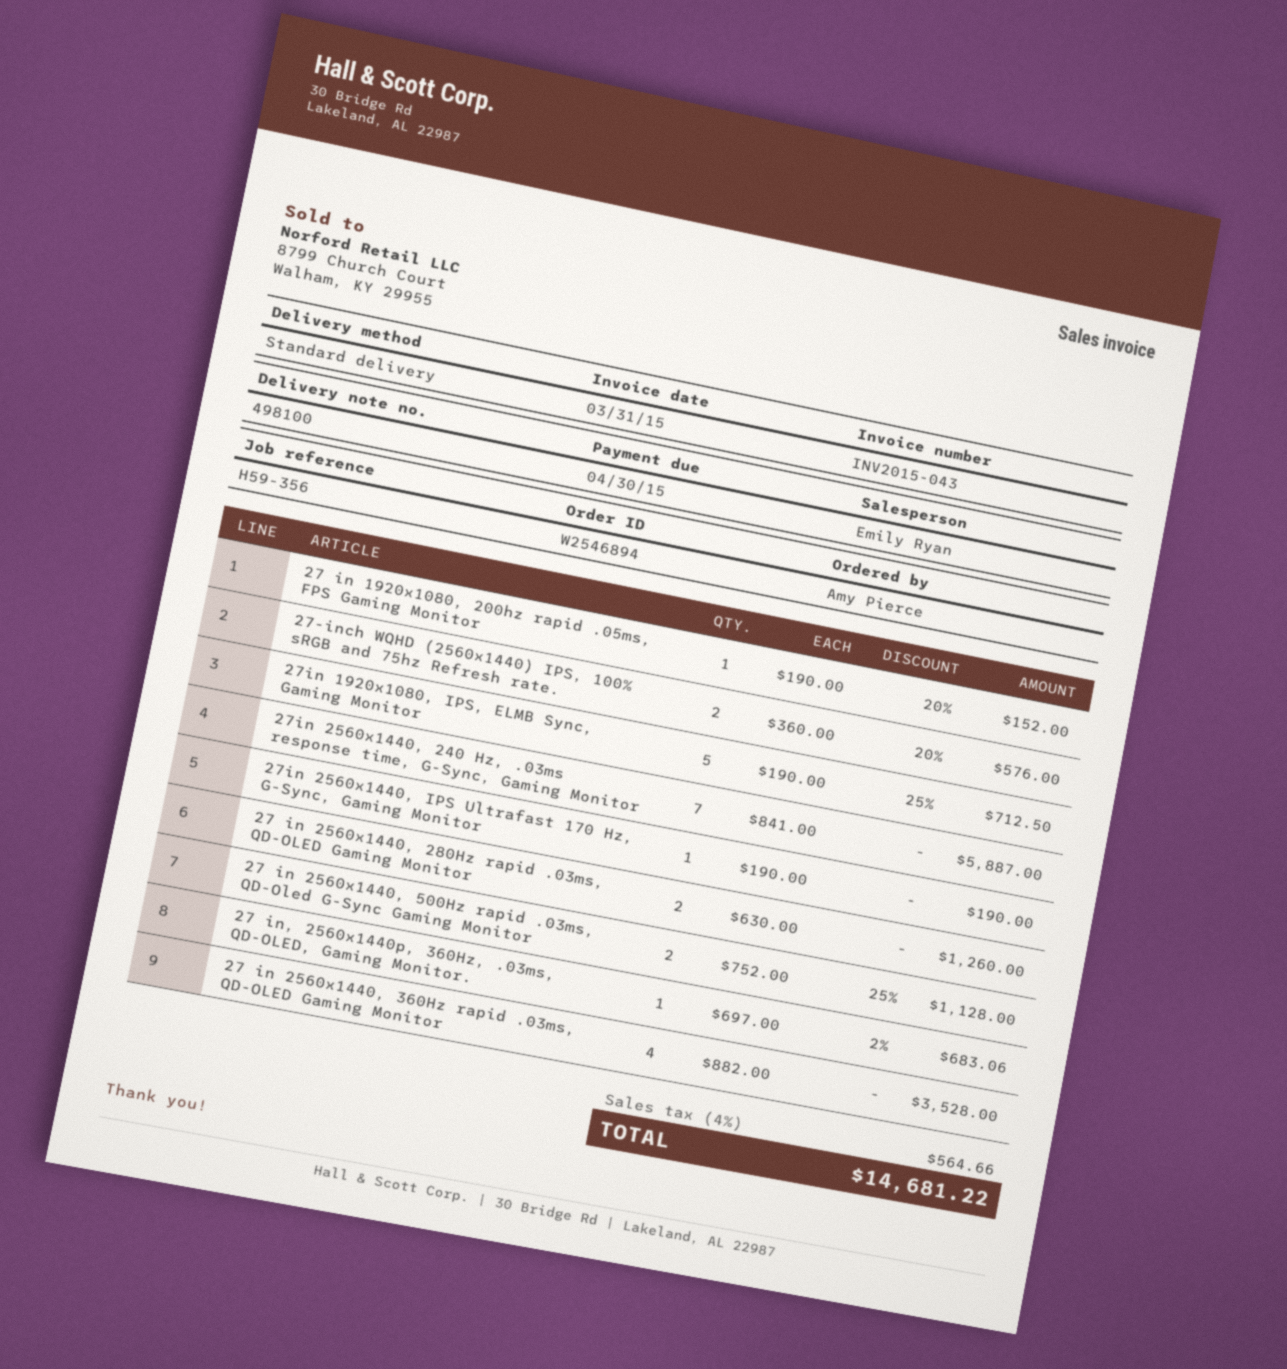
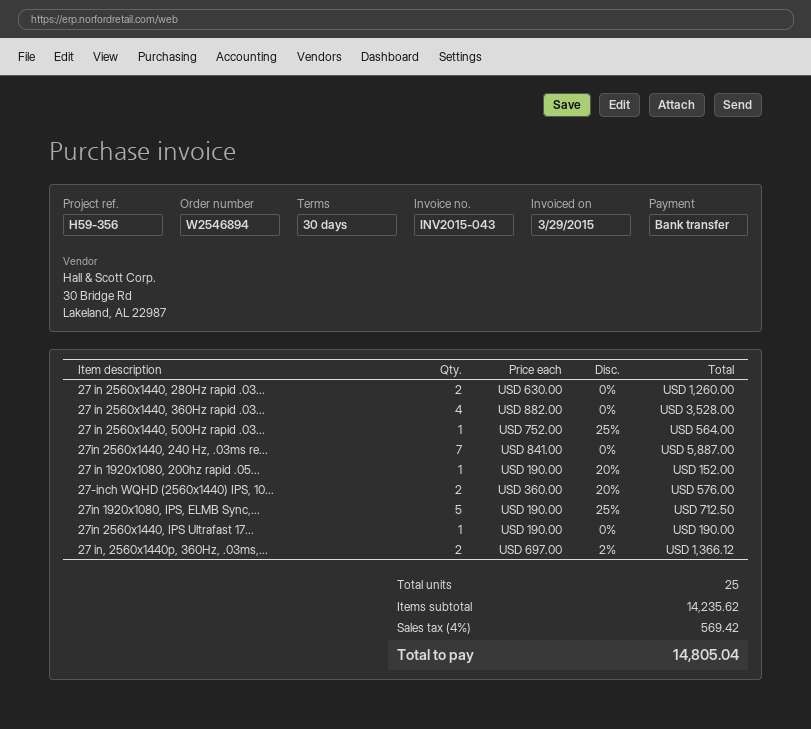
invoice date: 2015-03-31 -> 2015-03-29
27 in 2560x1440, 500Hz rapid .03ms, QD-Oled G-Sync Gaming Monitor: 2 x 752.00 - 25% = 1128.00 -> 1 x 752.00 - 25% = 564.00
27 in, 2560x1440p, 360Hz, .03ms, QD-OLED, Gaming Monitor.: 1 x 697.00 - 2% = 683.06 -> 2 x 697.00 - 2% = 1366.12
tax: 4% = 564.66 -> 4% = 569.42
total: 14681.22 -> 14805.04

